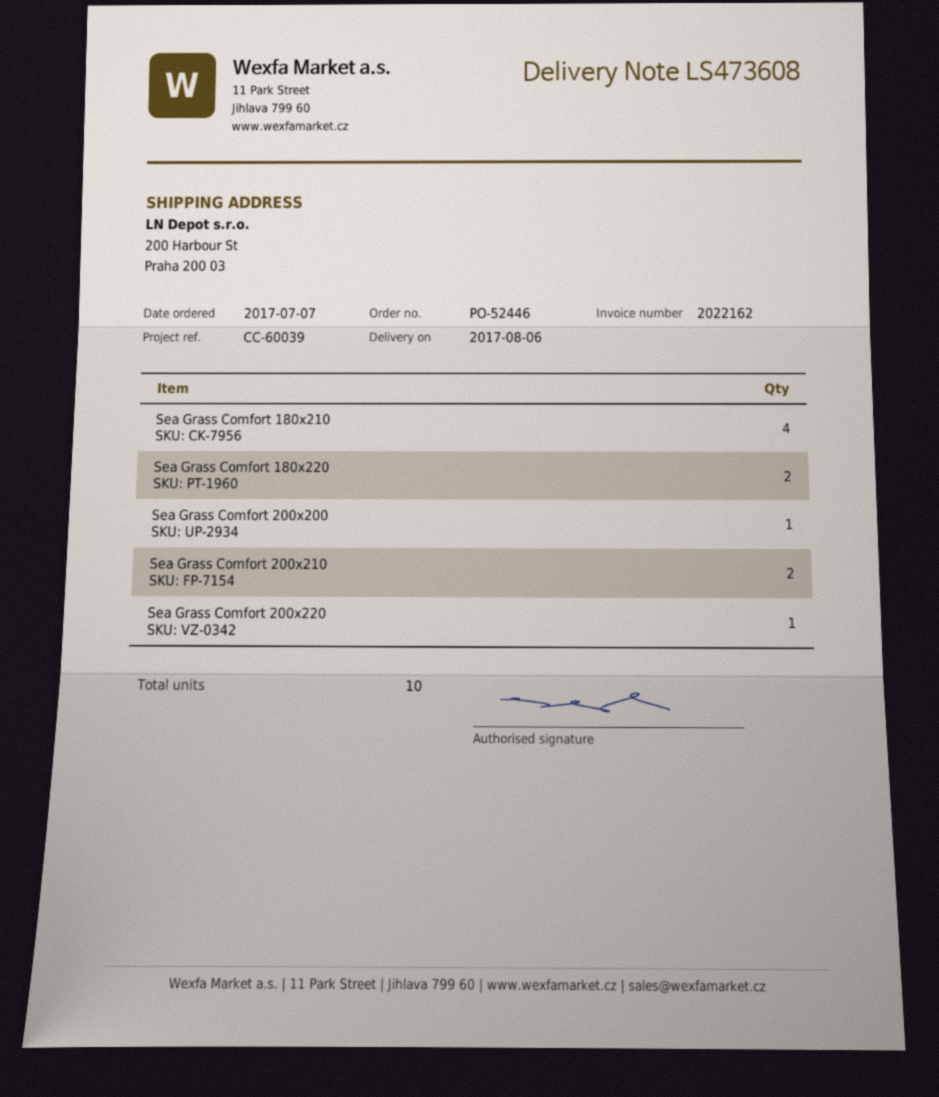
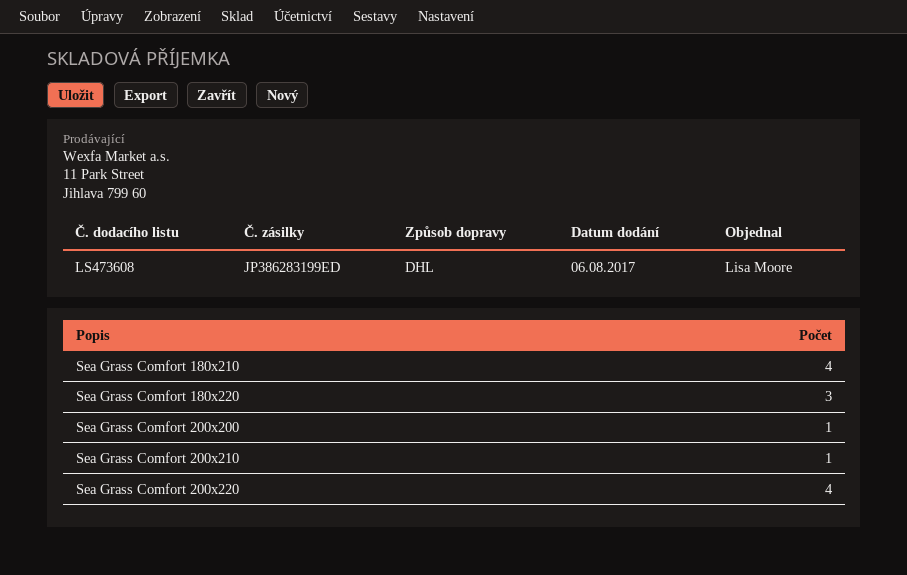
Sea Grass Comfort 180x220: 2 -> 3
Sea Grass Comfort 200x210: 2 -> 1
Sea Grass Comfort 200x220: 1 -> 4

